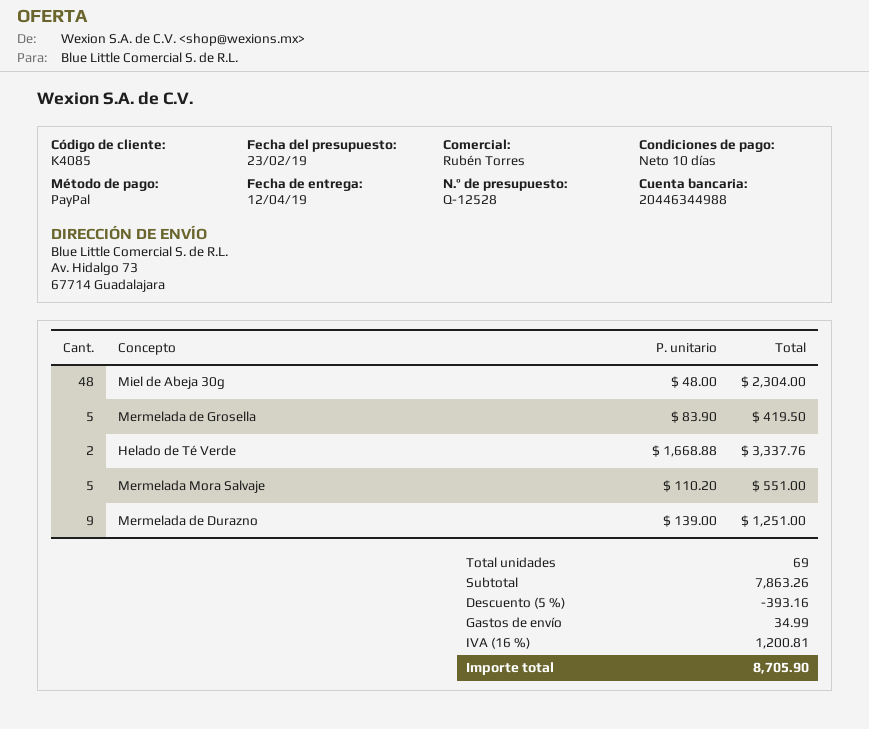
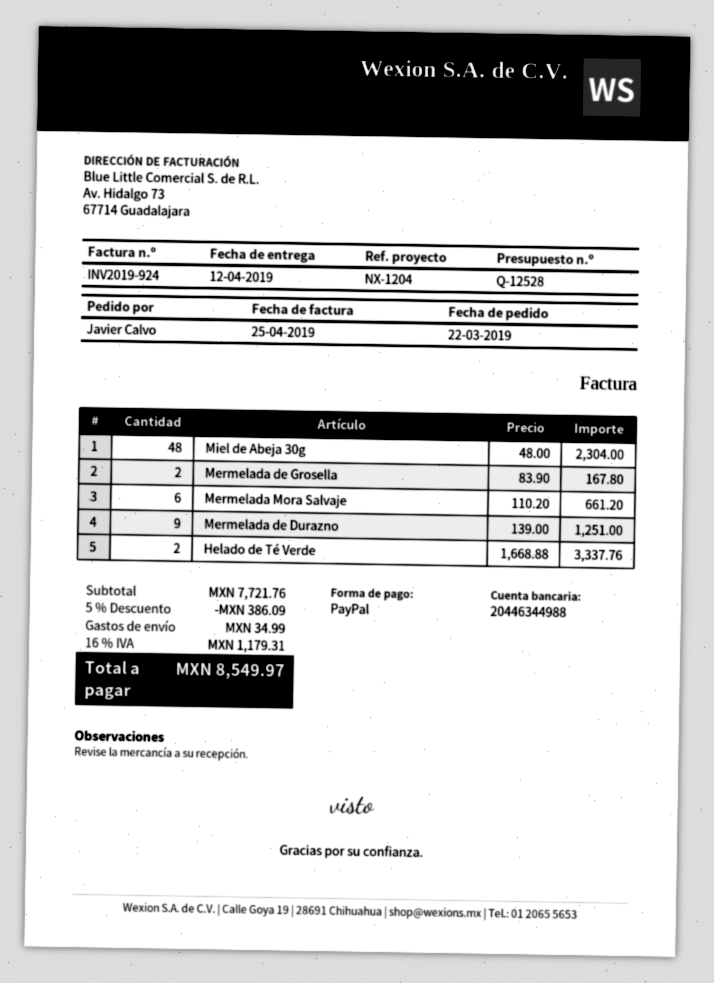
Mermelada de Grosella: 5 x 83.90 = 419.50 -> 2 x 83.90 = 167.80
Mermelada Mora Salvaje: 5 x 110.20 = 551.00 -> 6 x 110.20 = 661.20
subtotal: 7863.26 -> 7721.76
discount: 5% = 393.16 -> 5% = 386.09
tax: 16% = 1200.81 -> 16% = 1179.31
total: 8705.90 -> 8549.97

